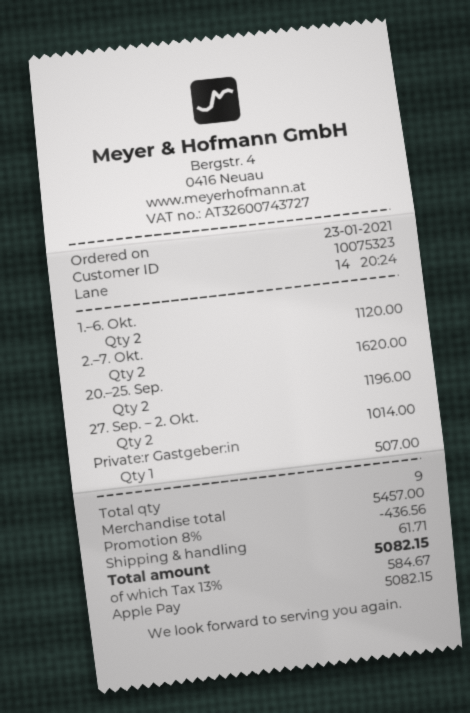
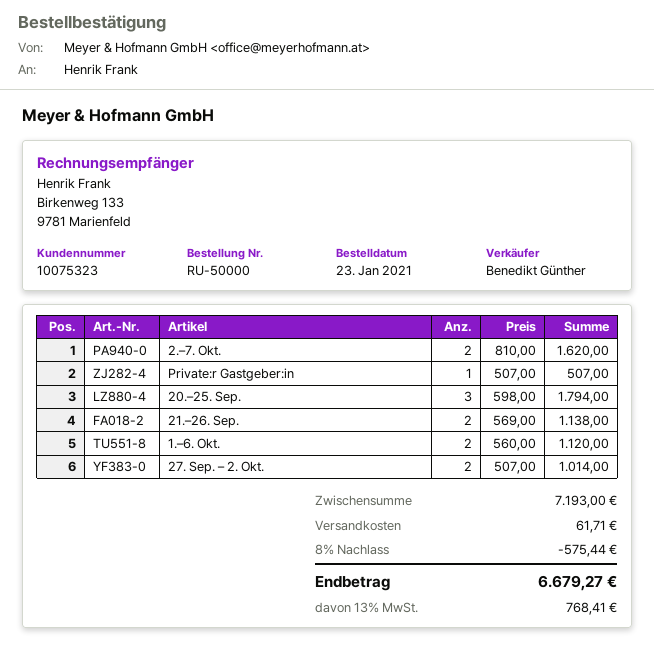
20.–25. Sep.: 2 for 1196.00 -> 3 for 1794.00
21.–26. Sep.: none -> 2 for 1138.00
subtotal: 5457.00 -> 7193.00
discount: 8% = 436.56 -> 8% = 575.44
tax: 13% = 584.67 -> 13% = 768.41
total: 5082.15 -> 6679.27

